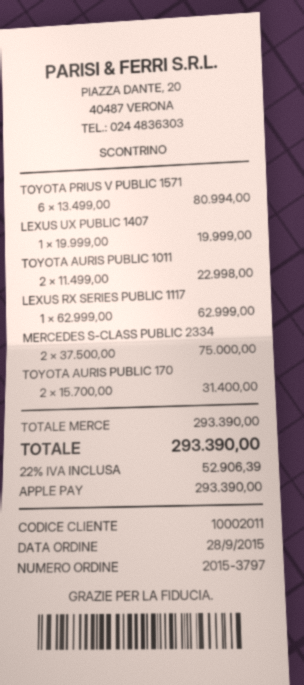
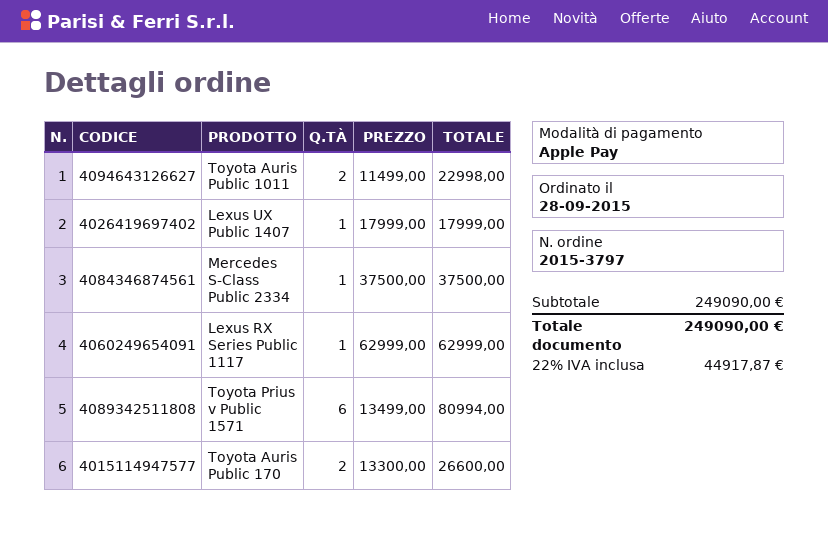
LEXUS UX PUBLIC 1407: 1 x 19999.00 = 19999.00 -> 1 x 17999.00 = 17999.00
MERCEDES S-CLASS PUBLIC 2334: 2 x 37500.00 = 75000.00 -> 1 x 37500.00 = 37500.00
TOYOTA AURIS PUBLIC 170: 2 x 15700.00 = 31400.00 -> 2 x 13300.00 = 26600.00
subtotal: 293390.00 -> 249090.00
tax: 22% = 52906.39 -> 22% = 44917.87
total: 293390.00 -> 249090.00

